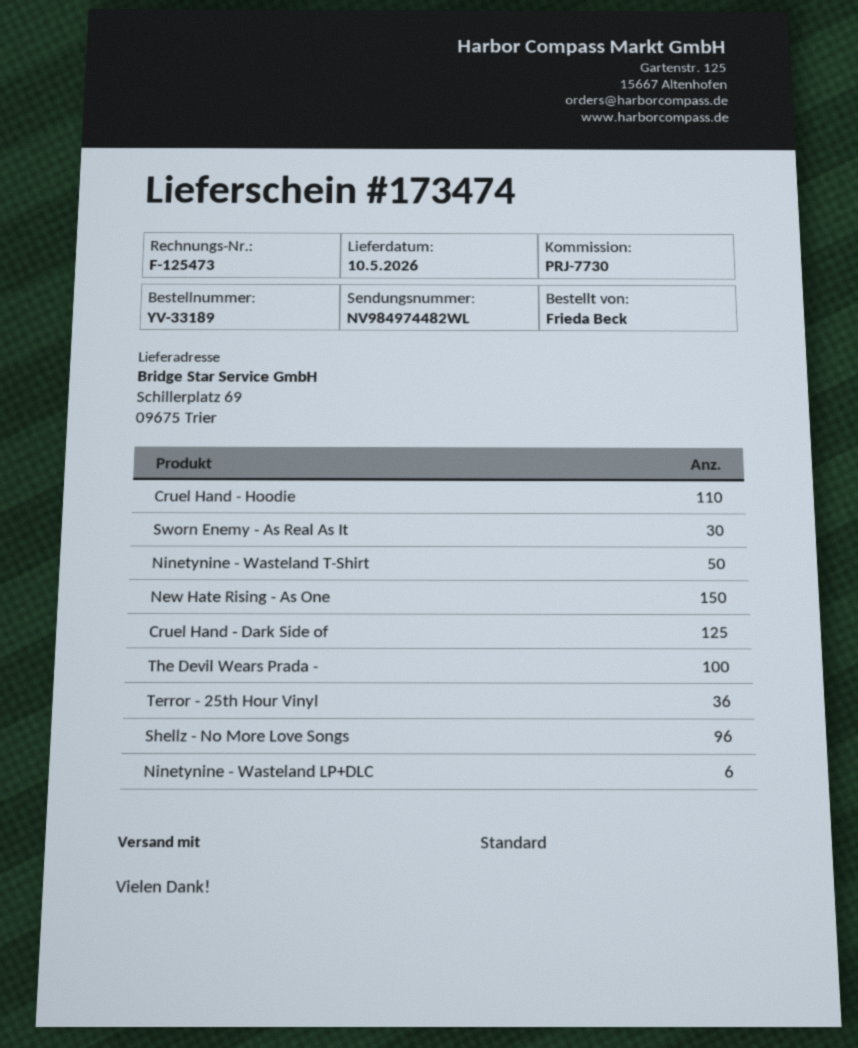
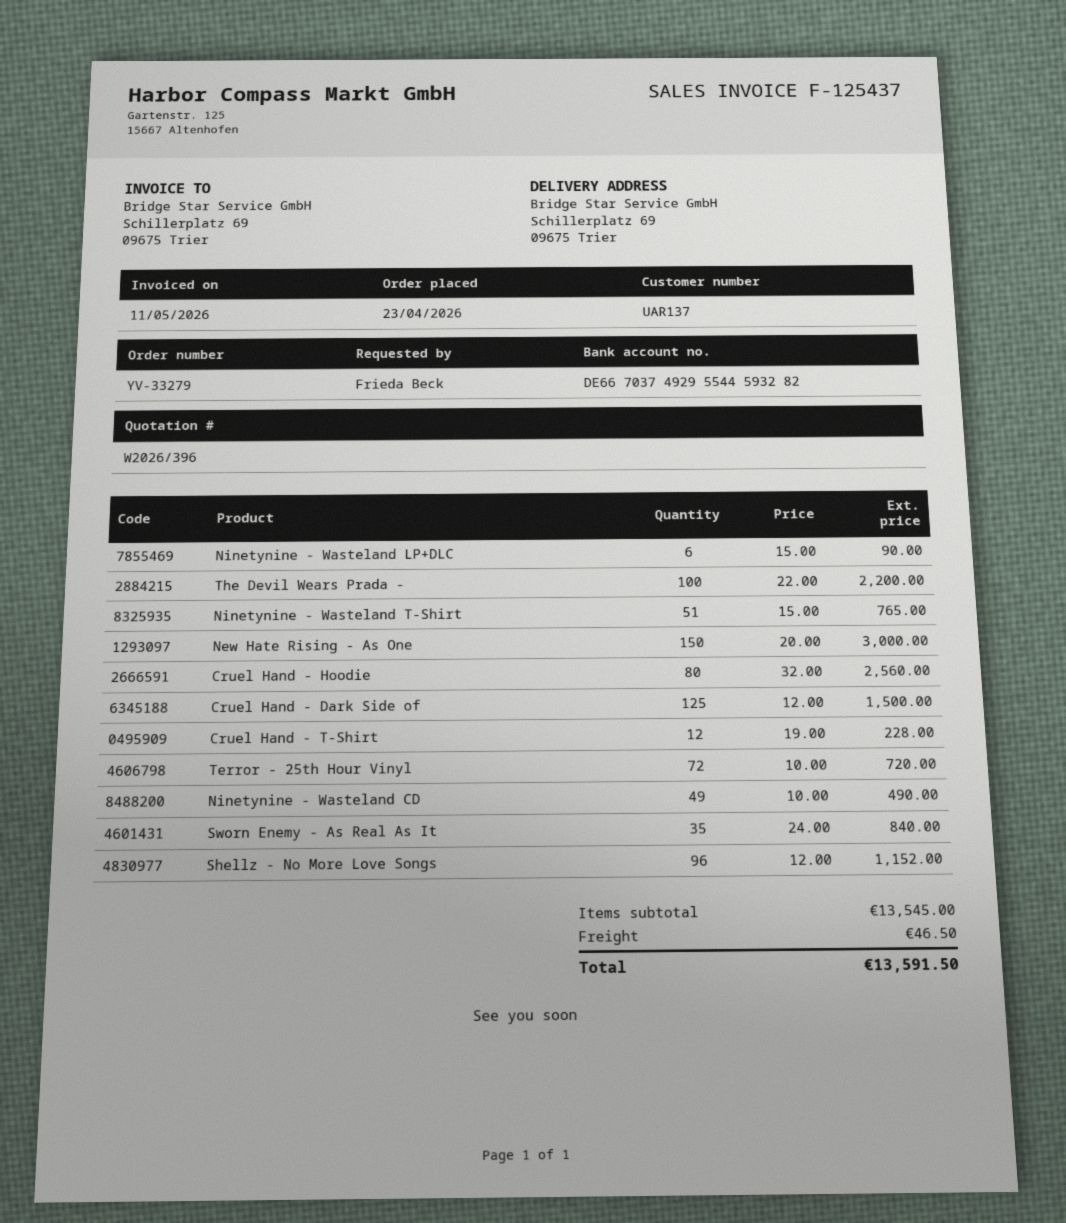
order number: YV-33189 -> YV-33279
invoice number: F-125473 -> F-125437
Cruel Hand - Hoodie: 110 -> 80
Sworn Enemy - As Real As It: 30 -> 35
Ninetynine - Wasteland T-Shirt: 50 -> 51
Terror - 25th Hour Vinyl: 36 -> 72
Cruel Hand - T-Shirt: none -> 12
Ninetynine - Wasteland CD: none -> 49

